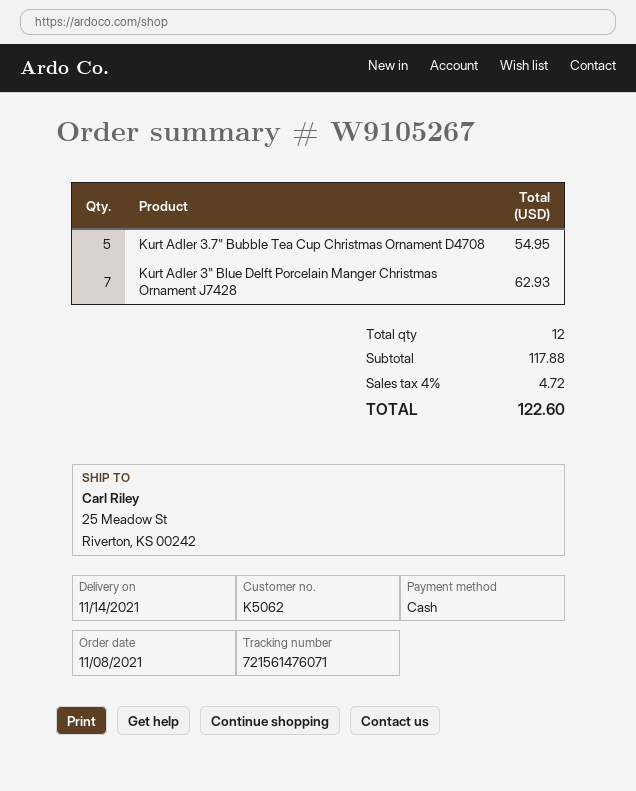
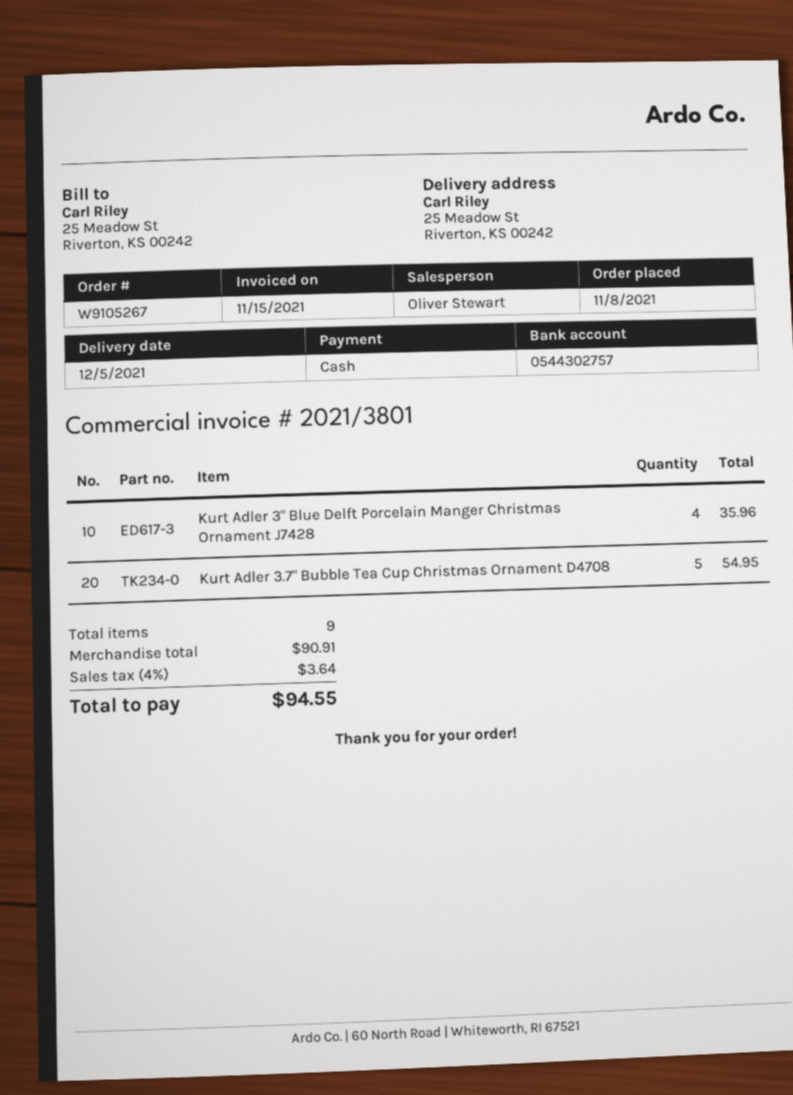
delivery date: 2021-11-14 -> 2021-12-05
Kurt Adler 3" Blue Delft Porcelain Manger Christmas Ornament J7428: 7 for 62.93 -> 4 for 35.96
total quantity: 12 -> 9
subtotal: 117.88 -> 90.91
tax: 4% = 4.72 -> 4% = 3.64
total: 122.60 -> 94.55

